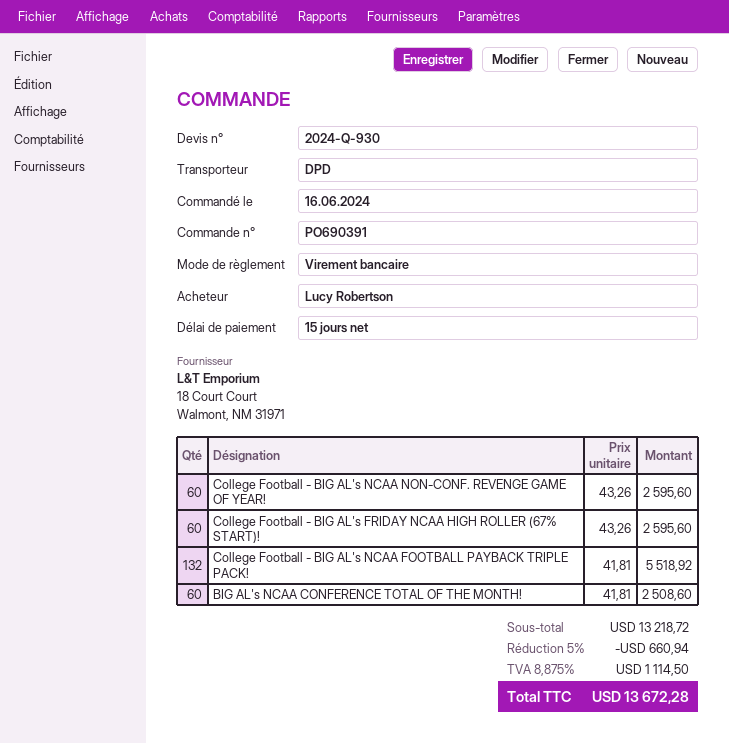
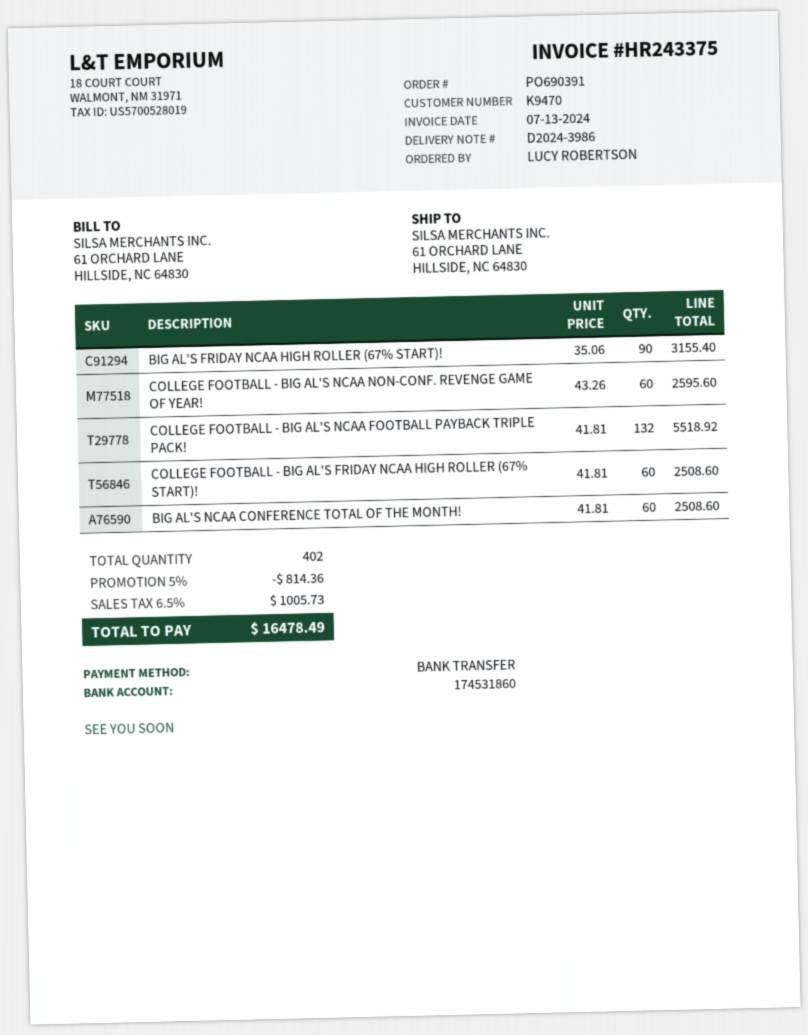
College Football - BIG AL's FRIDAY NCAA HIGH ROLLER (67% START)!: 60 x 43.26 = 2595.60 -> 60 x 41.81 = 2508.60
BIG AL'S FRIDAY NCAA HIGH ROLLER (67% START)!: none -> 90 x 35.06 = 3155.40
discount: 5% = 660.94 -> 5% = 814.36
tax: 8.875% = 1114.50 -> 6.5% = 1005.73
total: 13672.28 -> 16478.49

